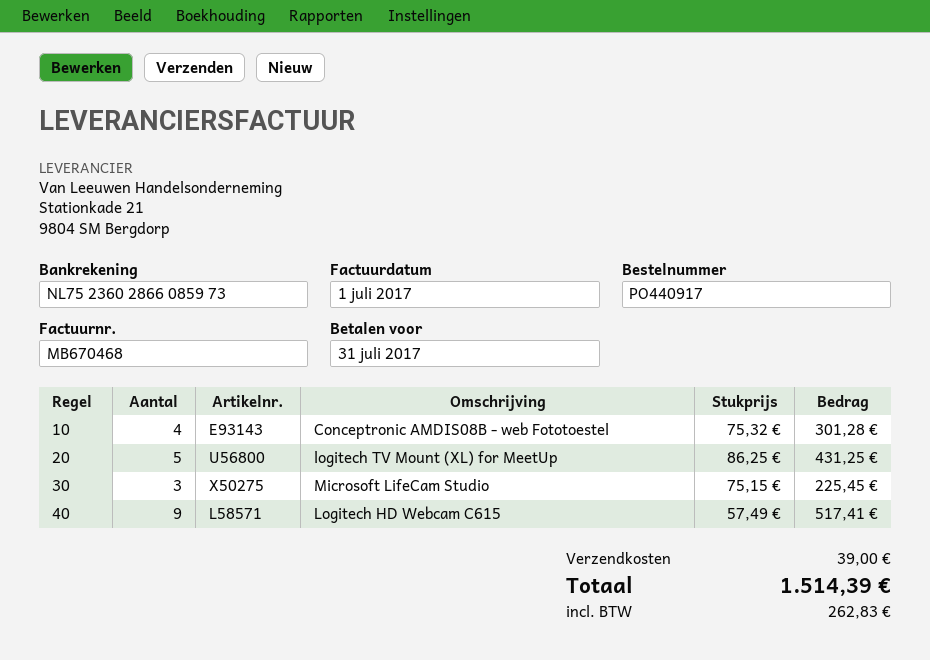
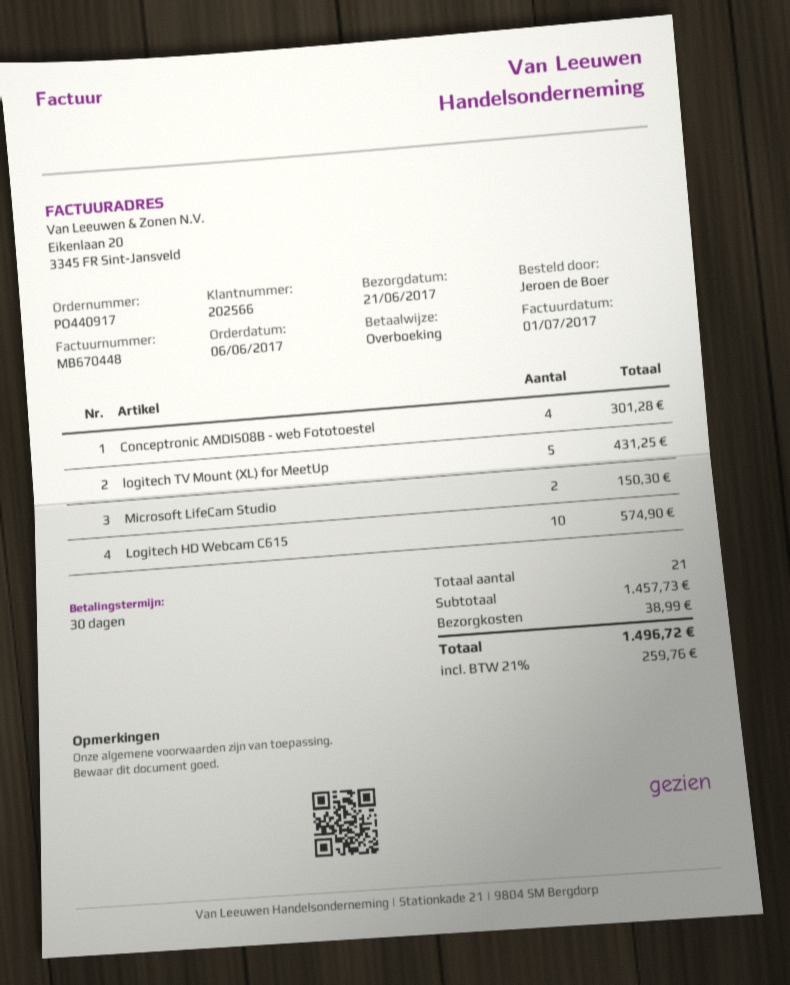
invoice number: MB670468 -> MB670448
Microsoft LifeCam Studio: 3 for 225.45 -> 2 for 150.30
Logitech HD Webcam C615: 9 for 517.41 -> 10 for 574.90
shipping: 39.00 -> 38.99
tax: 262.83 -> 259.76
total: 1514.39 -> 1496.72

